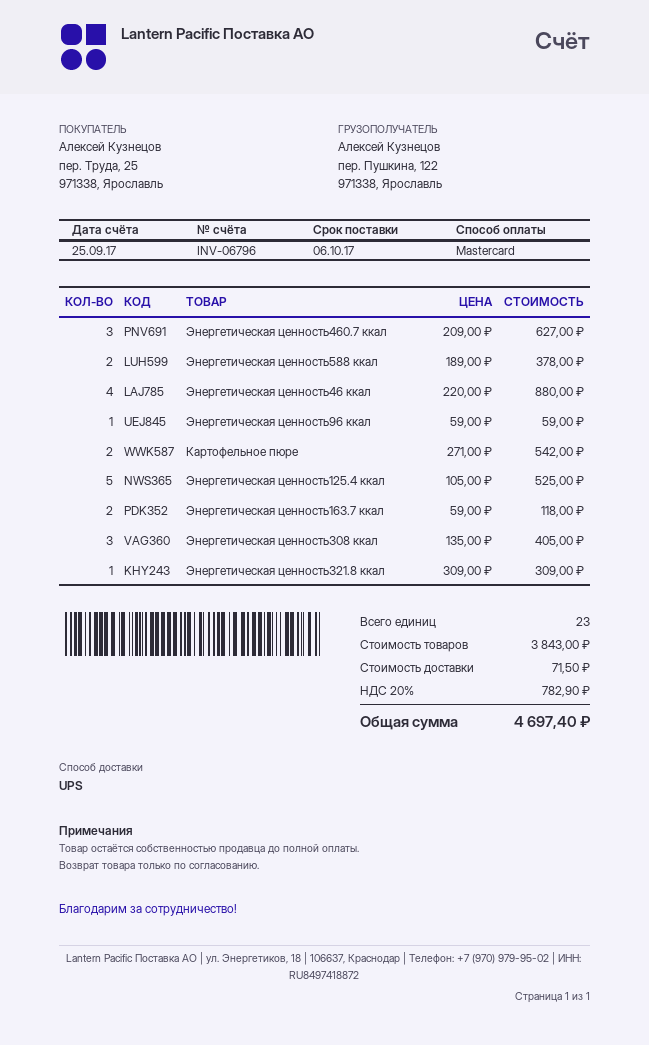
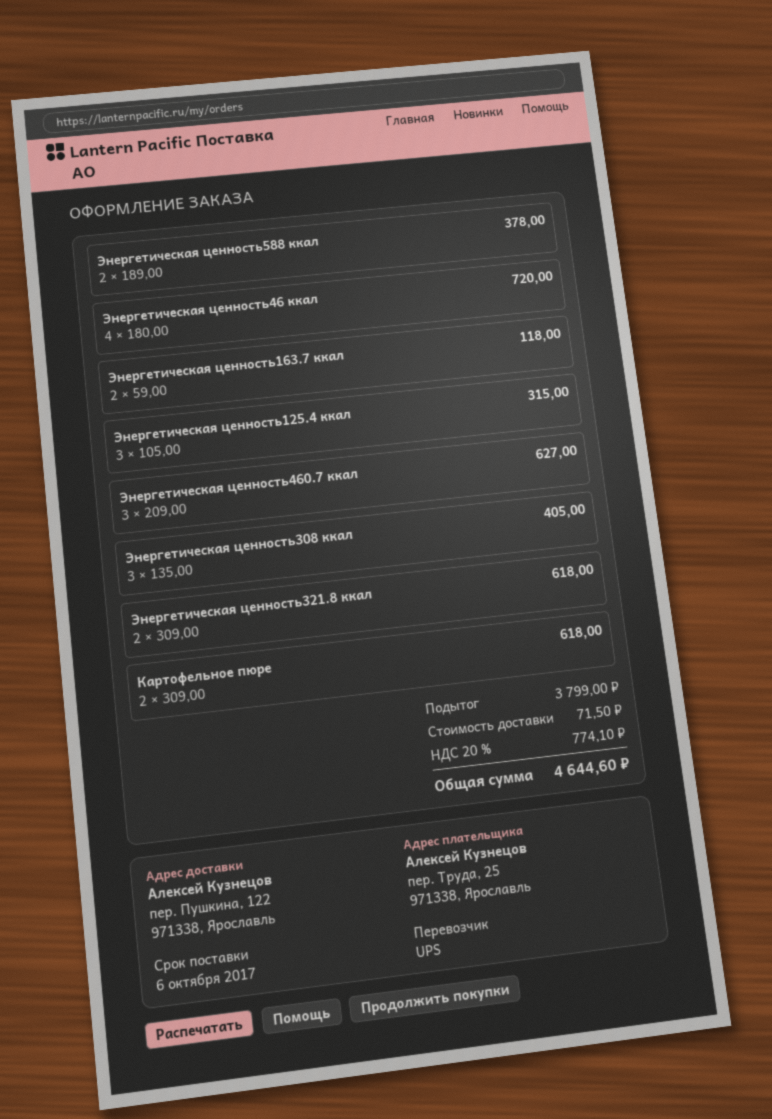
Энергетическая ценность46 ккал: 4 x 220.00 = 880.00 -> 4 x 180.00 = 720.00
Энергетическая ценность96 ккал: 1 x 59.00 = 59.00 -> none
Картофельное пюре: 2 x 271.00 = 542.00 -> 2 x 309.00 = 618.00
Энергетическая ценность125.4 ккал: 5 x 105.00 = 525.00 -> 3 x 105.00 = 315.00
Энергетическая ценность321.8 ккал: 1 x 309.00 = 309.00 -> 2 x 309.00 = 618.00
subtotal: 3843.00 -> 3799.00
tax: 20% = 782.90 -> 20% = 774.10
total: 4697.40 -> 4644.60

